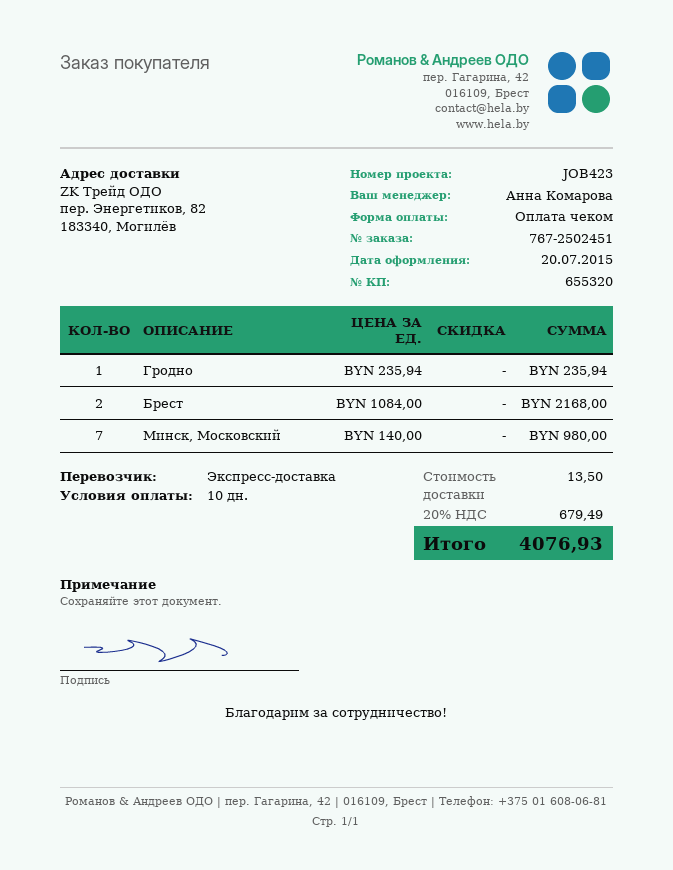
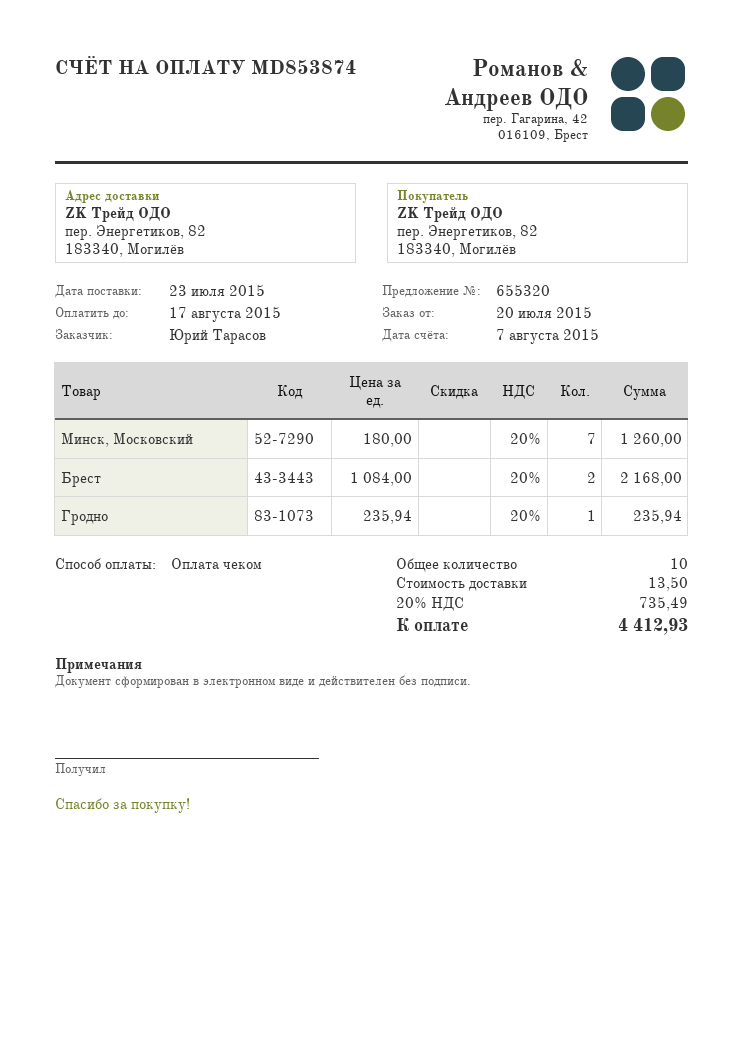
Минск, Московский: 7 x 140.00 = 980.00 -> 7 x 180.00 = 1260.00
tax: 20% = 679.49 -> 20% = 735.49
total: 4076.93 -> 4412.93

